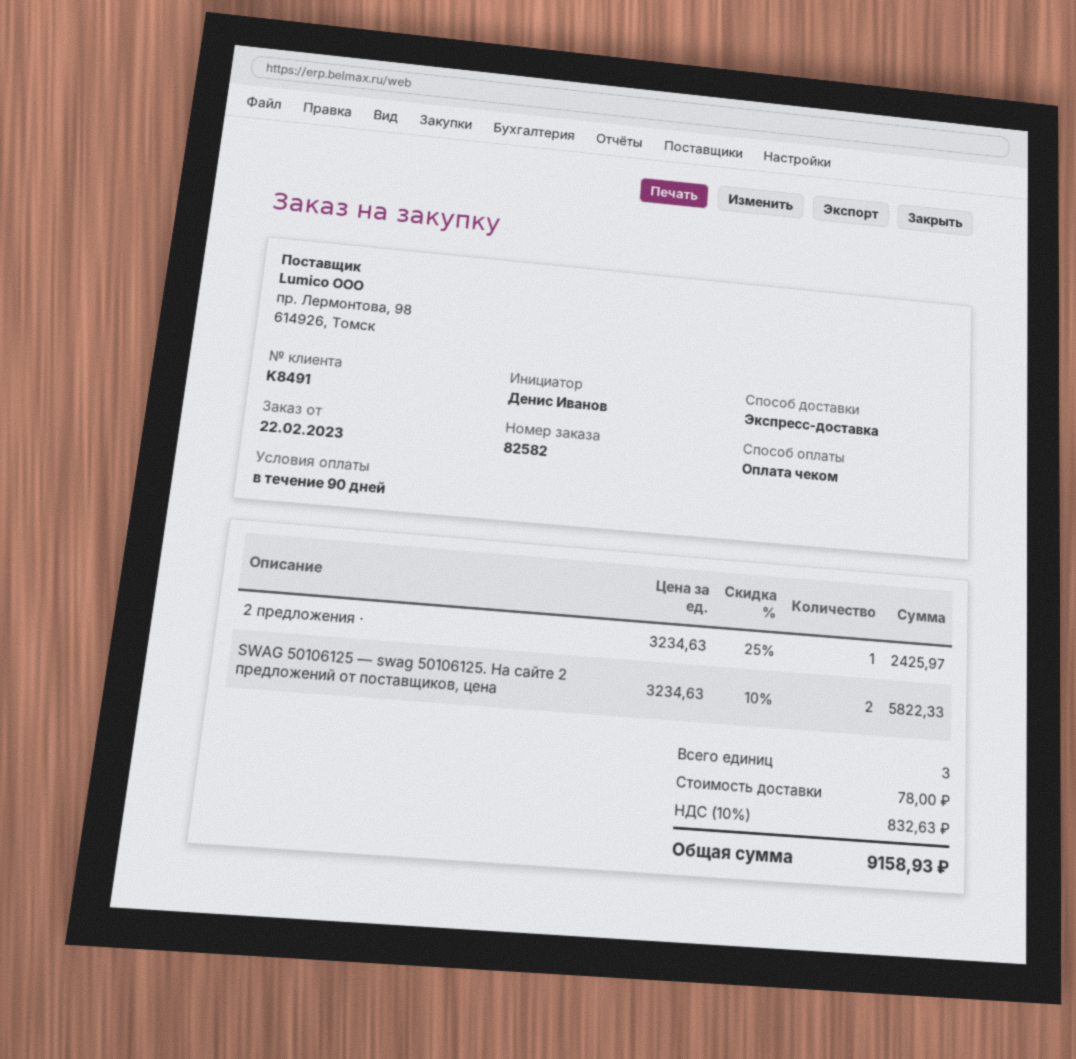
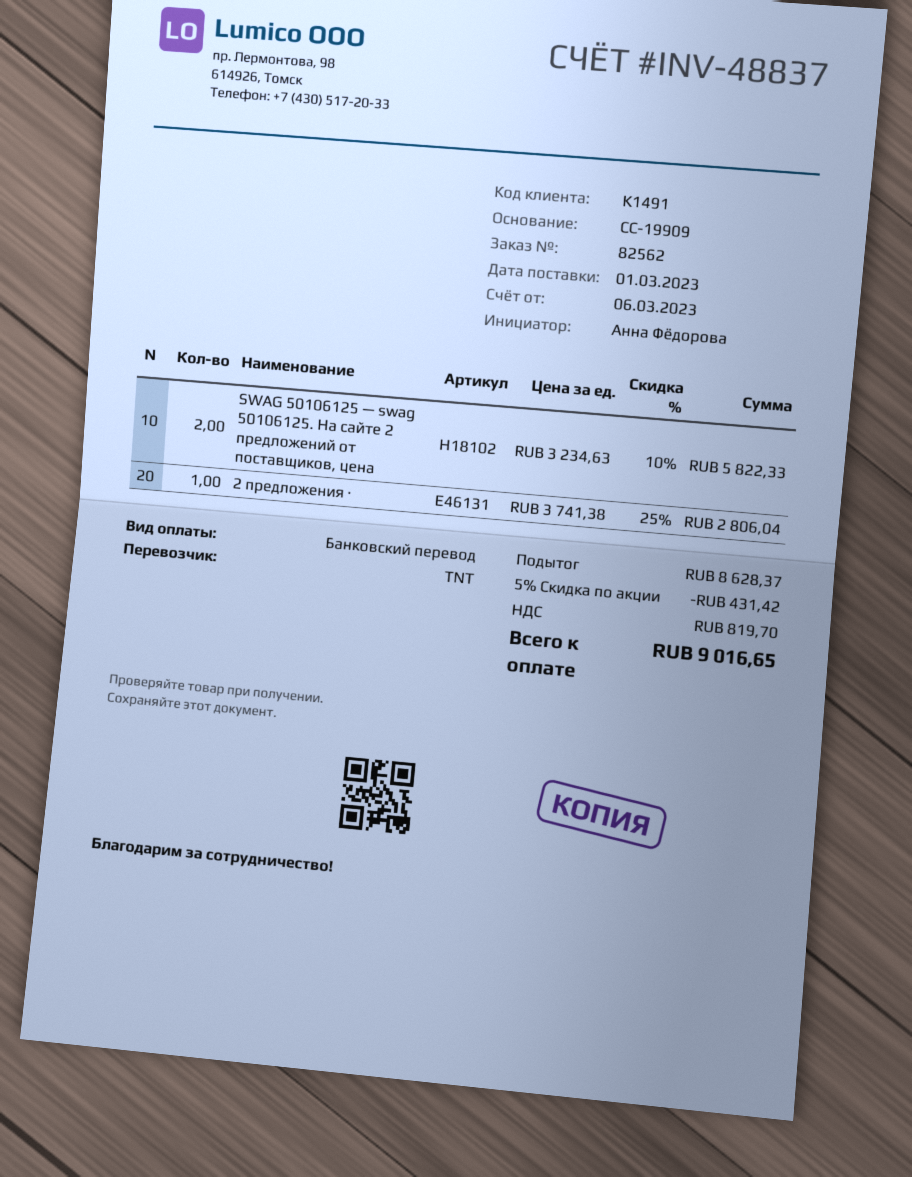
order number: 82582 -> 82562
customer number: K8491 -> K1491
ordered by: Денис Иванов -> Анна Фёдорова
payment method: cheque -> bank transfer
shipping method: express -> TNT
2 предложения ·: 1 x 3234.63 - 25% = 2425.97 -> 1 x 3741.38 - 25% = 2806.04
discount: none -> 5% = 431.42
shipping: 78.00 -> none
tax: 832.63 -> 819.70
total: 9158.93 -> 9016.65

